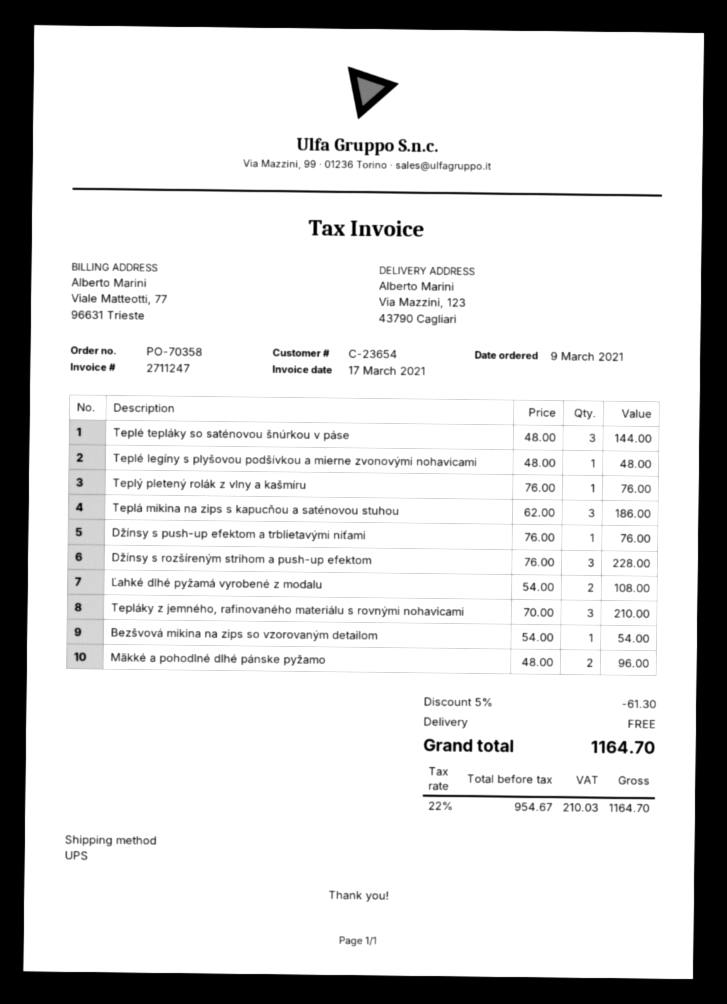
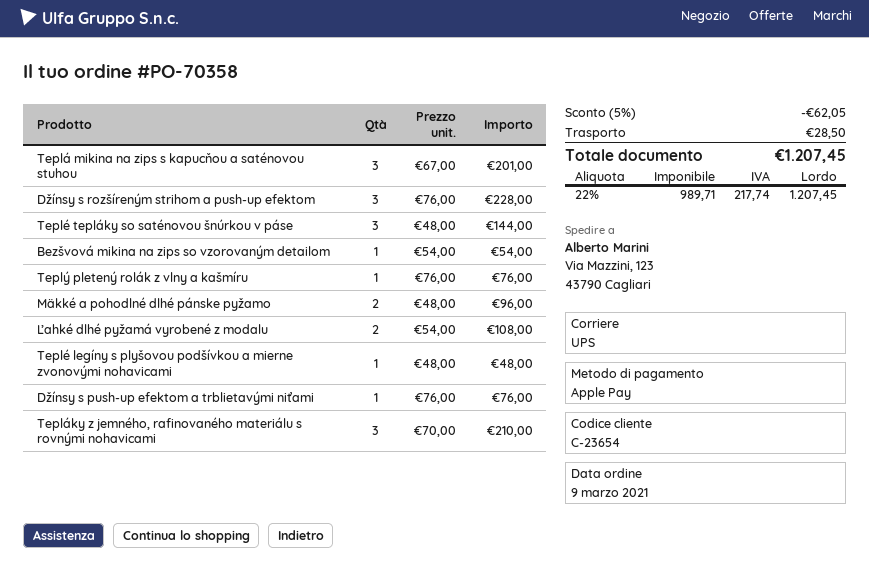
Teplá mikina na zips s kapucňou a saténovou stuhou: 3 x 62.00 = 186.00 -> 3 x 67.00 = 201.00
discount: 5% = 61.30 -> 5% = 62.05
shipping: 0.00 -> 28.50
net: 954.67 -> 989.71
tax: 22% = 210.03 -> 22% = 217.74
total: 1164.70 -> 1207.45

